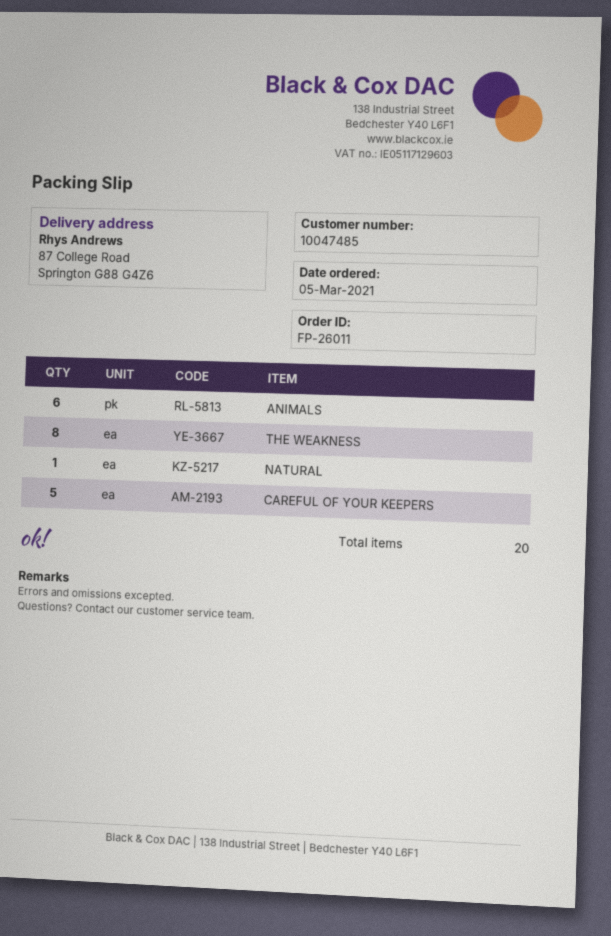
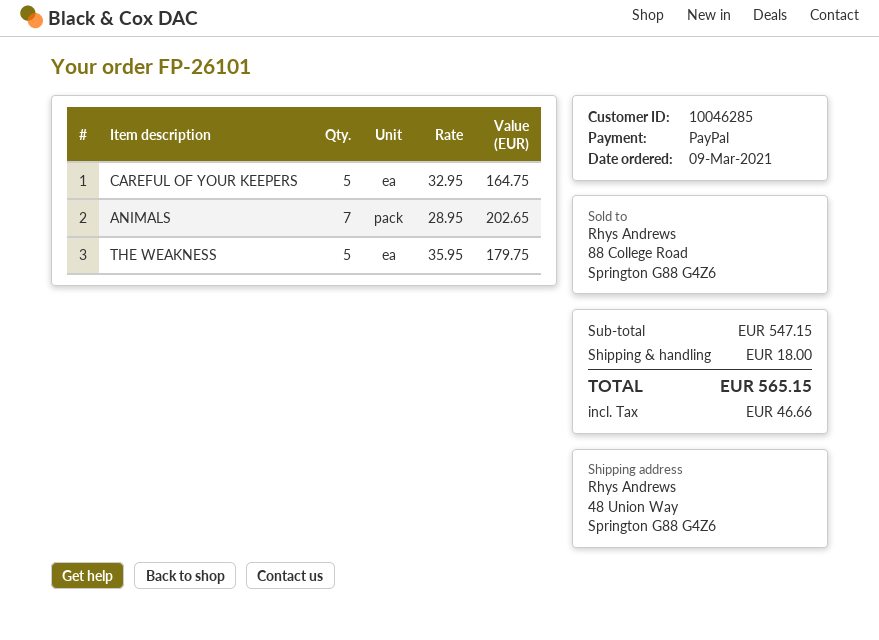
order number: FP-26011 -> FP-26101
order date: 2021-03-05 -> 2021-03-09
customer number: 10047485 -> 10046285
ship to: 87 College Road, Springton G88 G4Z6 -> 48 Union Way, Springton G88 G4Z6
ANIMALS: 6 -> 7
THE WEAKNESS: 8 -> 5
NATURAL: 1 -> none

